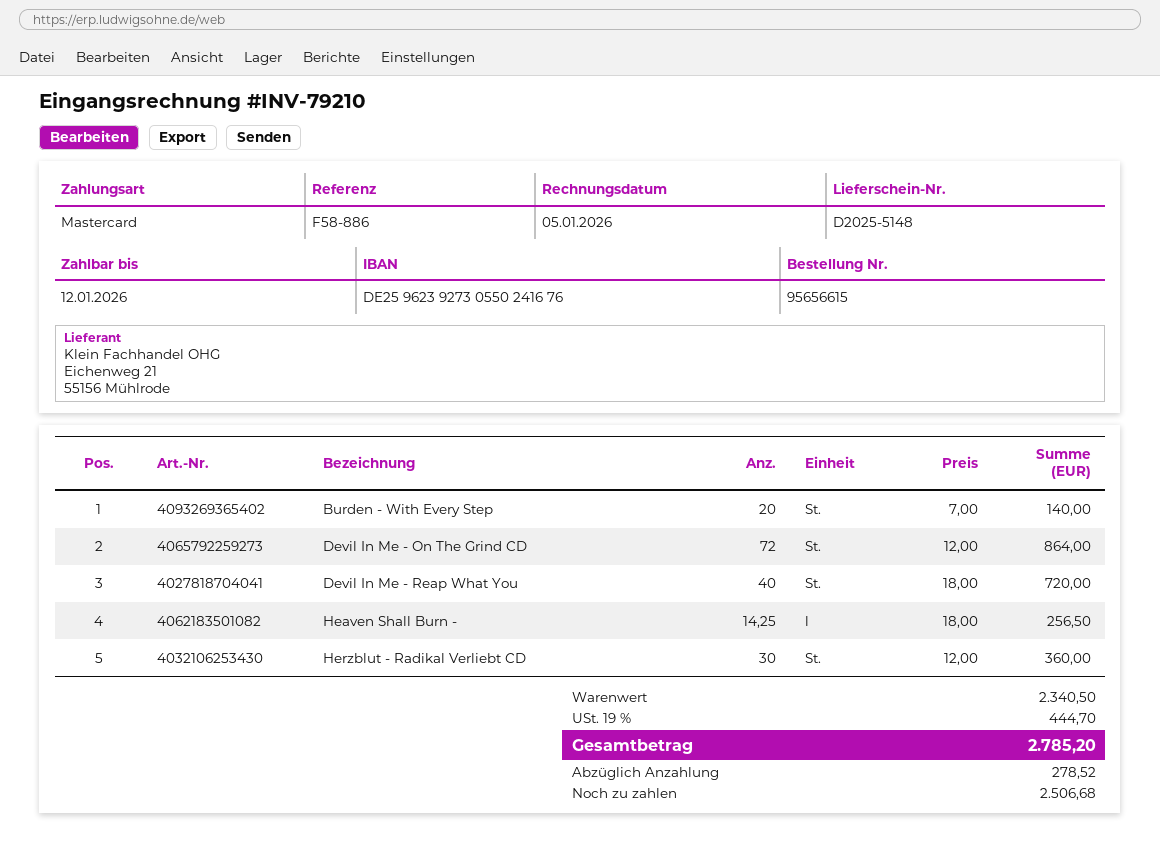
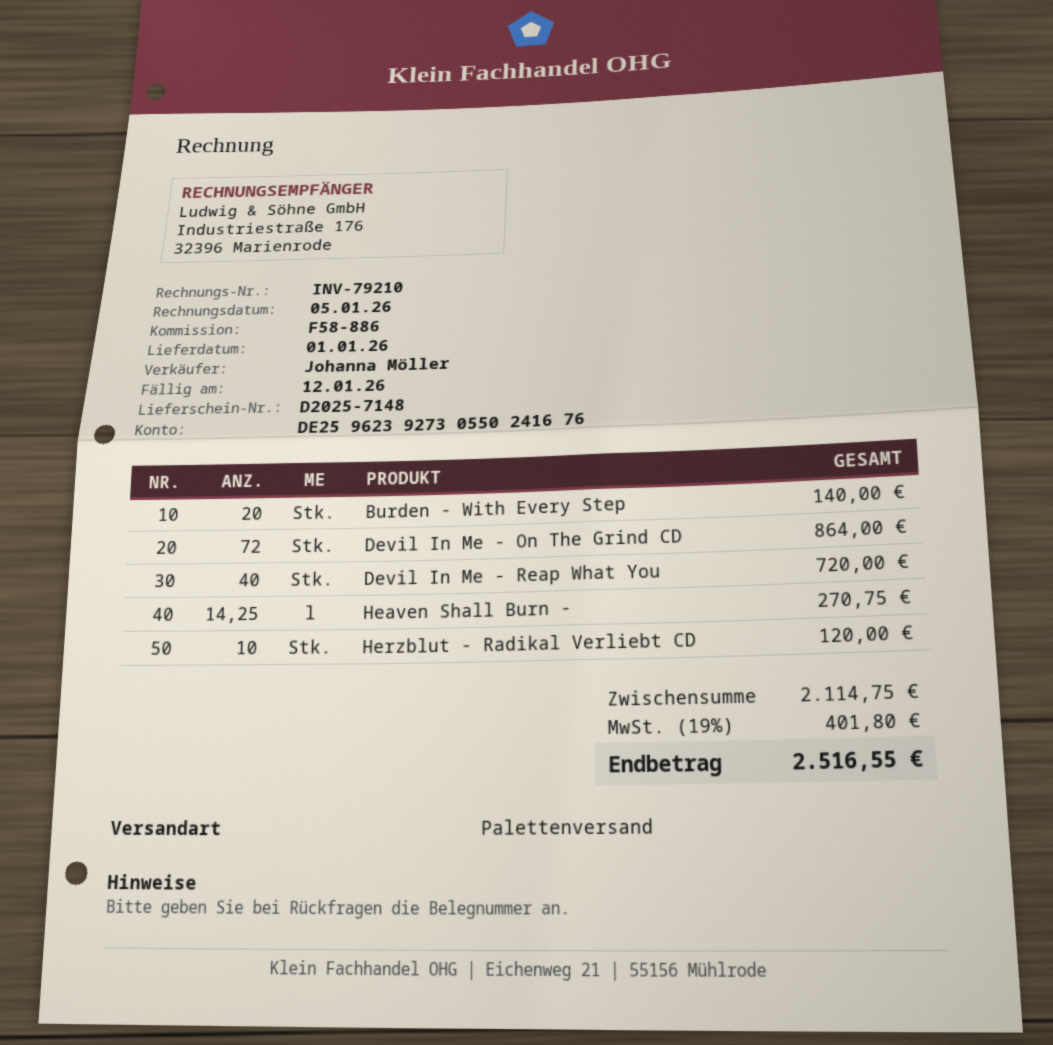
delivery note number: D2025-5148 -> D2025-7148
Heaven Shall Burn -: 14.25 for 256.50 -> 14.25 for 270.75
Herzblut - Radikal Verliebt CD: 30 for 360.00 -> 10 for 120.00
subtotal: 2340.50 -> 2114.75
tax: 19% = 444.70 -> 19% = 401.80
total: 2785.20 -> 2516.55

